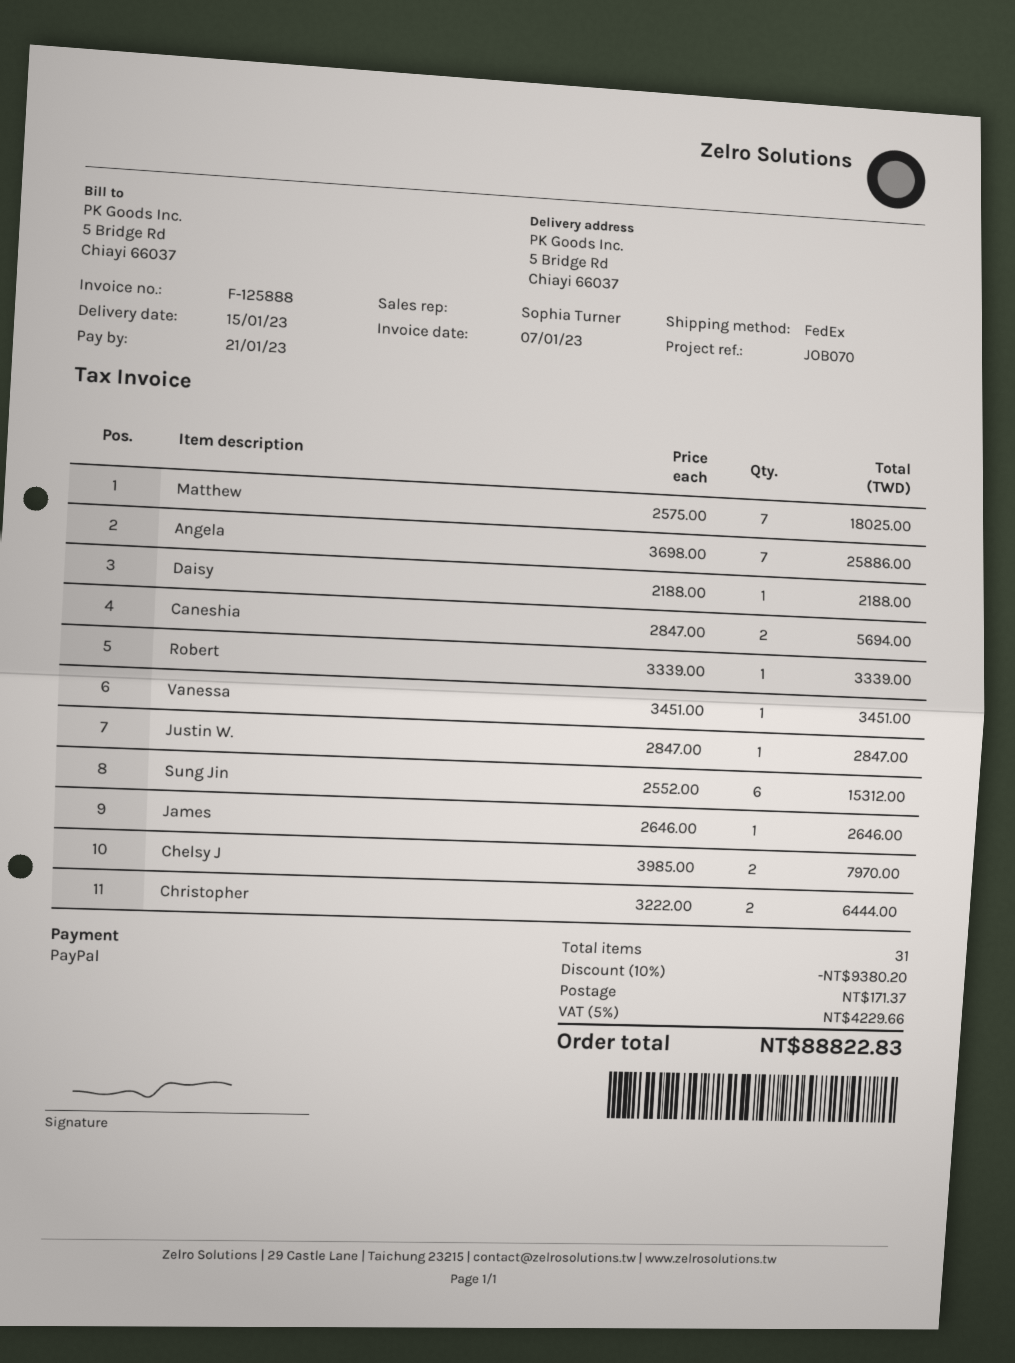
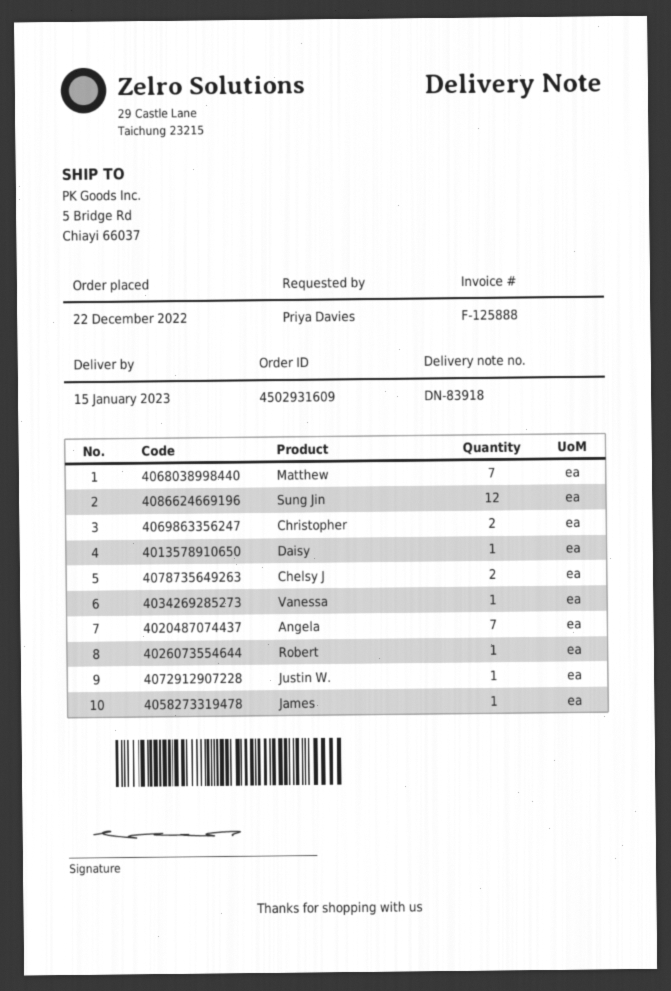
Caneshia: 2 -> none
Sung Jin: 6 -> 12

